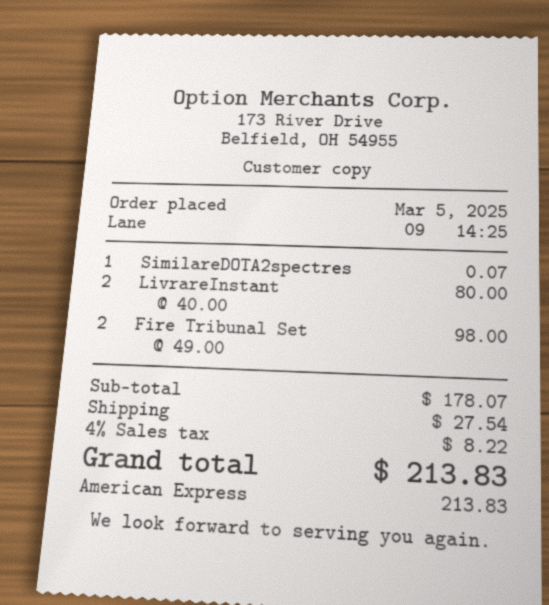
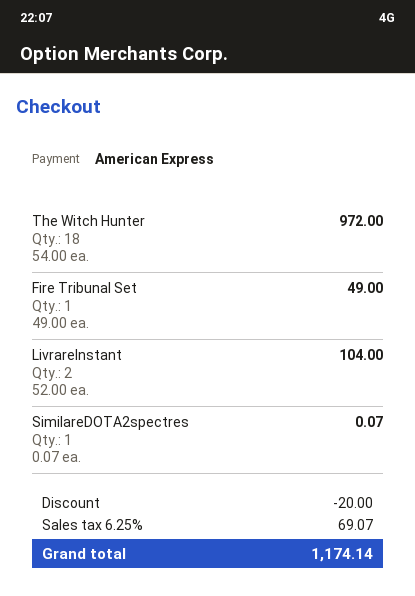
LivrareInstant: 2 x 40.00 = 80.00 -> 2 x 52.00 = 104.00
Fire Tribunal Set: 2 x 49.00 = 98.00 -> 1 x 49.00 = 49.00
The Witch Hunter: none -> 18 x 54.00 = 972.00
discount: none -> 20.00
shipping: 27.54 -> none
tax: 4% = 8.22 -> 6.25% = 69.07
total: 213.83 -> 1174.14

